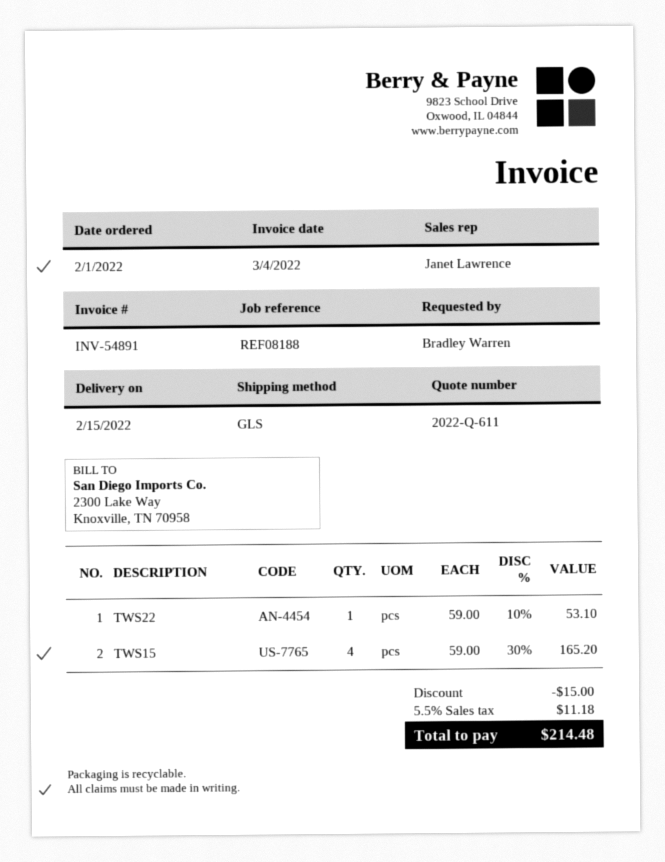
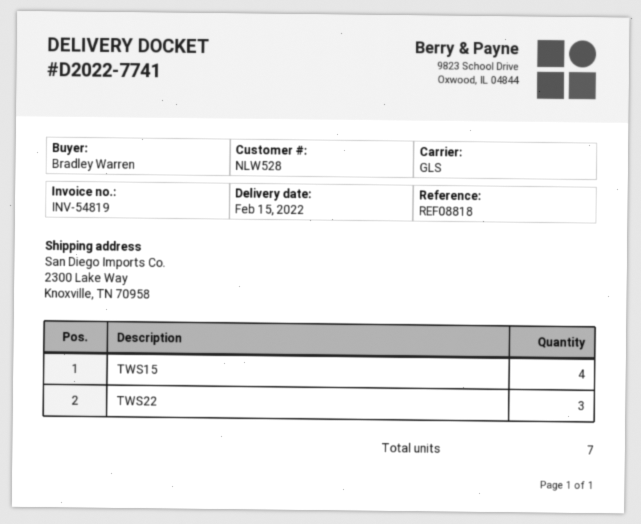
invoice number: INV-54891 -> INV-54819
reference: REF08188 -> REF08818
TWS22: 1 -> 3

